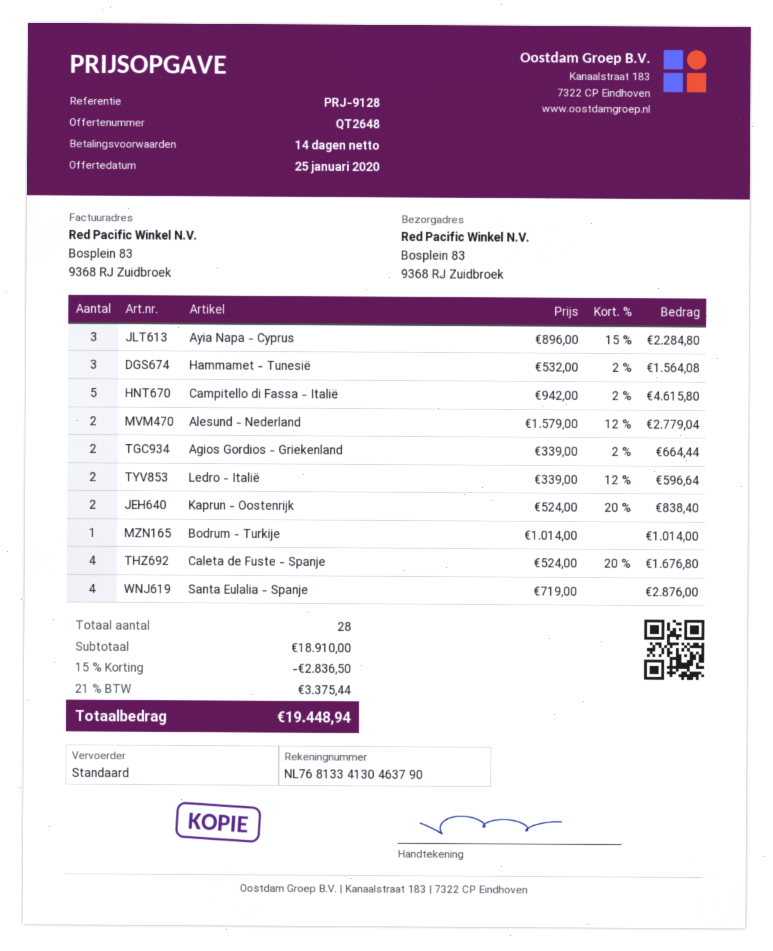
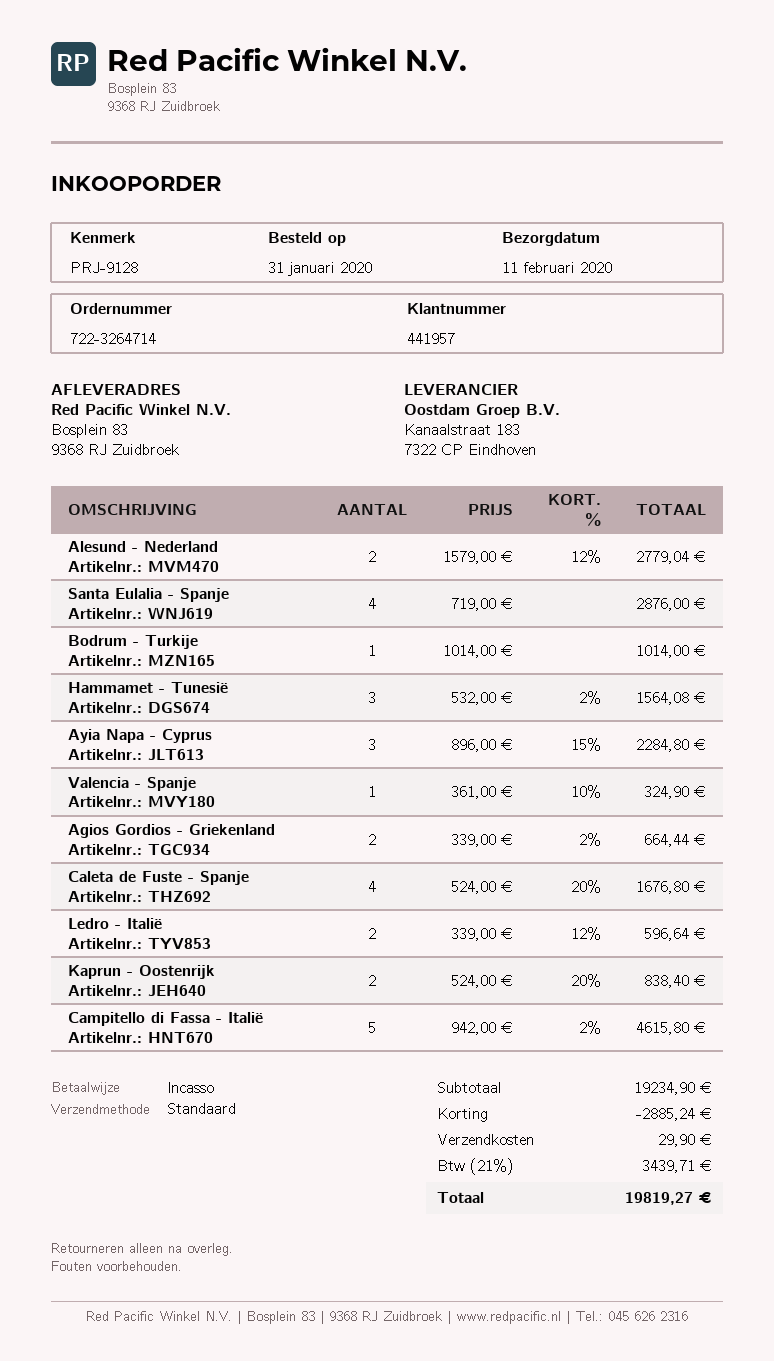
Valencia - Spanje: none -> 1 x 361.00 - 10% = 324.90
subtotal: 18910.00 -> 19234.90
discount: 2836.50 -> 2885.24
shipping: none -> 29.90
tax: 21% = 3375.44 -> 21% = 3439.71
total: 19448.94 -> 19819.27

